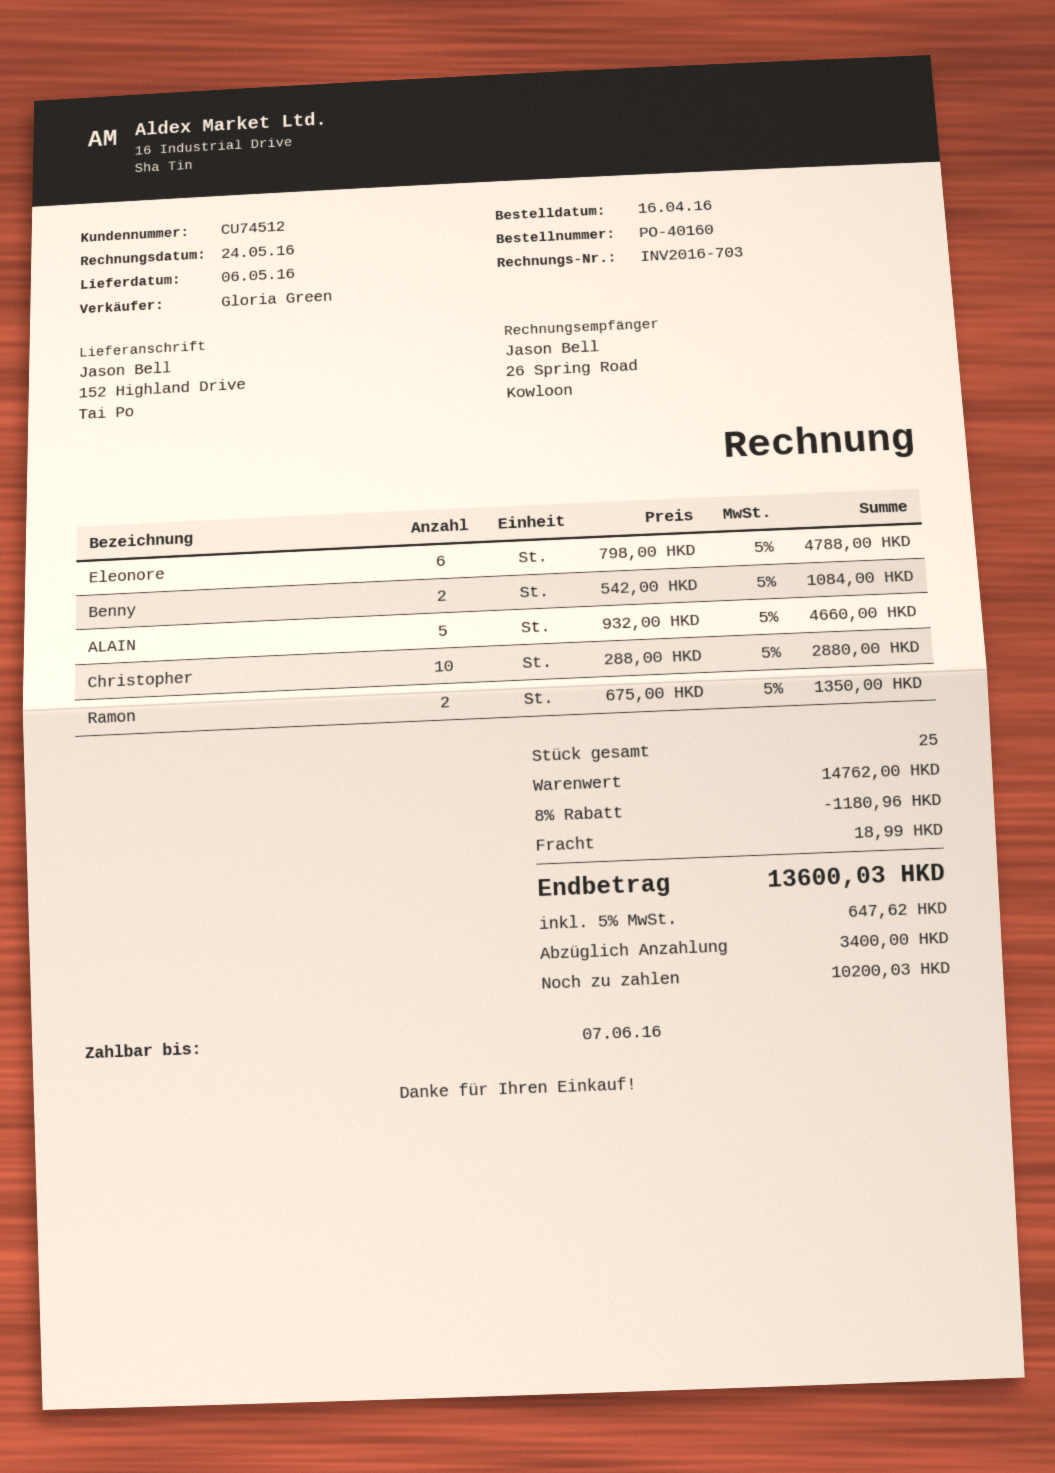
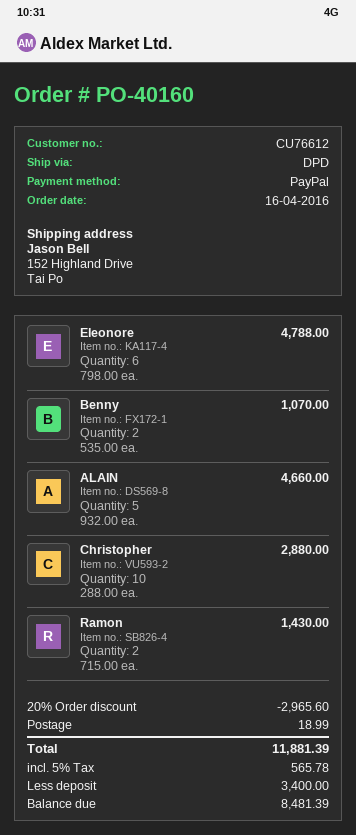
customer number: CU74512 -> CU76612
Benny: 2 x 542.00 = 1084.00 -> 2 x 535.00 = 1070.00
Ramon: 2 x 675.00 = 1350.00 -> 2 x 715.00 = 1430.00
discount: 8% = 1180.96 -> 20% = 2965.60
tax: 5% = 647.62 -> 5% = 565.78
total: 13600.03 -> 11881.39
balance: 10200.03 -> 8481.39

